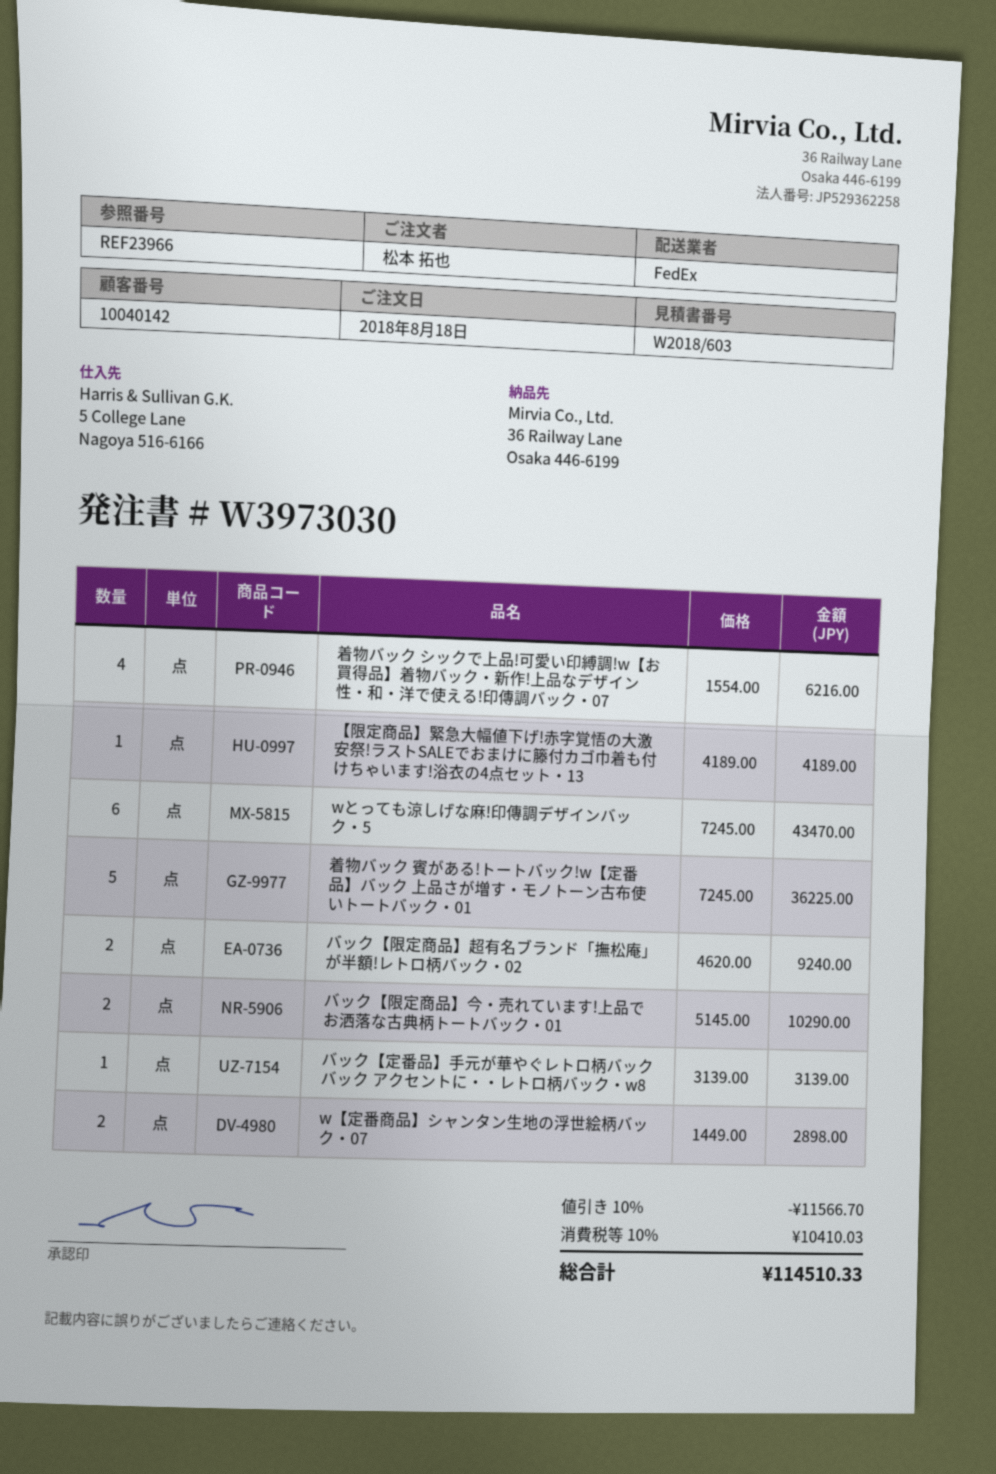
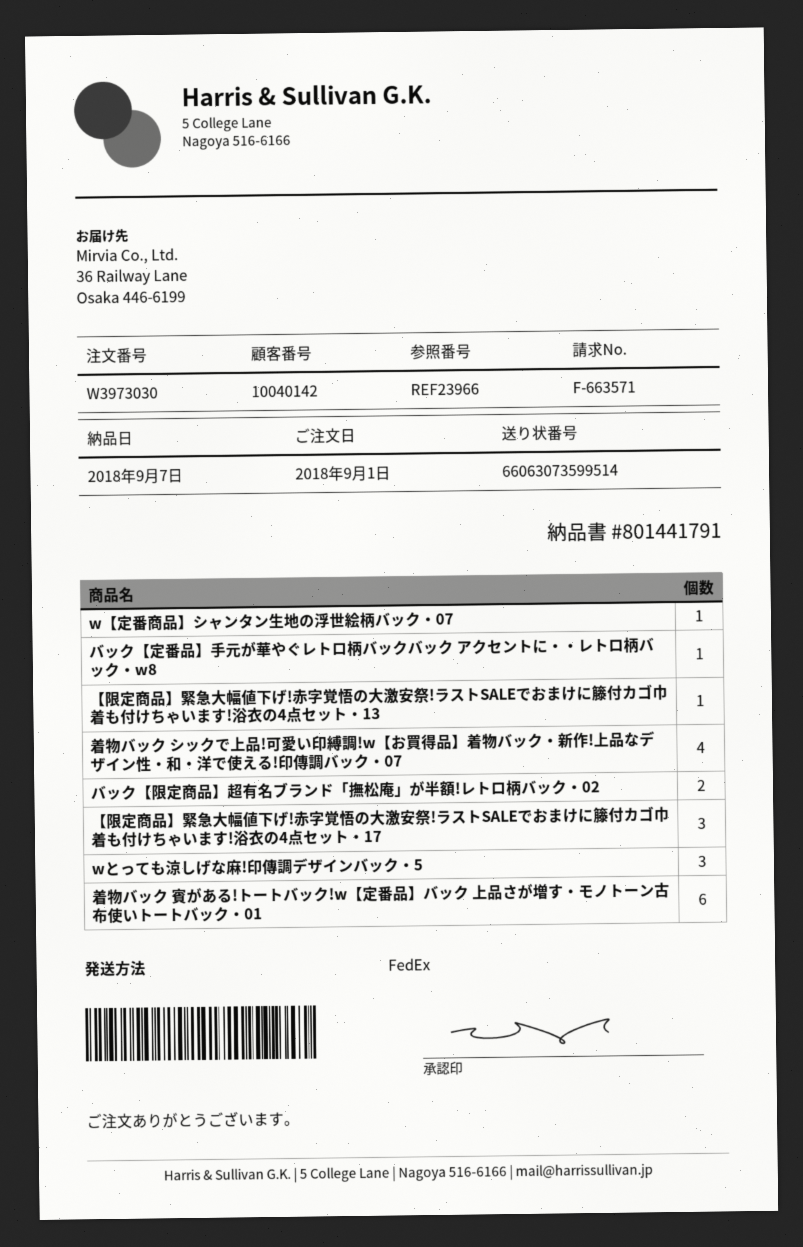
order date: 2018-08-18 -> 2018-09-01
wとっても涼しげな麻!印傳調デザインバック・5: 6 -> 3
着物バック 賓がある!トートバック!w【定番品】バック 上品さが増す・モノトーン古布使いトートバック・01: 5 -> 6
バック【限定商品】今・売れています!上品でお洒落な古典柄トートバック・01: 2 -> none
w【定番商品】シャンタン生地の浮世絵柄バック・07: 2 -> 1
【限定商品】緊急大幅値下げ!赤字覚悟の大激安祭!ラストSALEでおまけに籐付カゴ巾着も付けちゃいます!浴衣の4点セット・17: none -> 3

